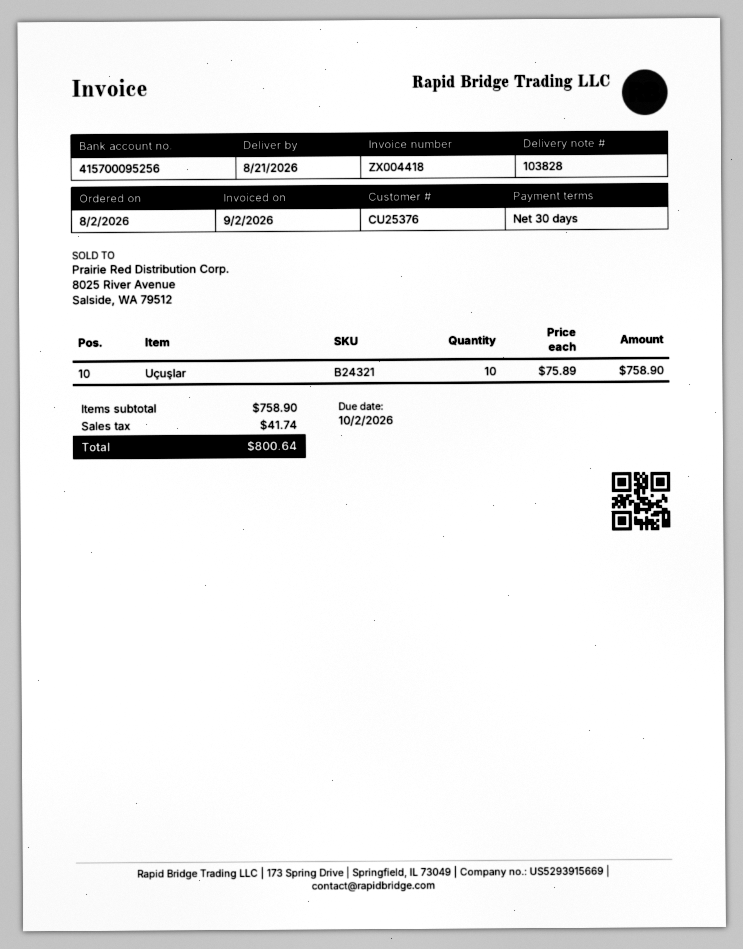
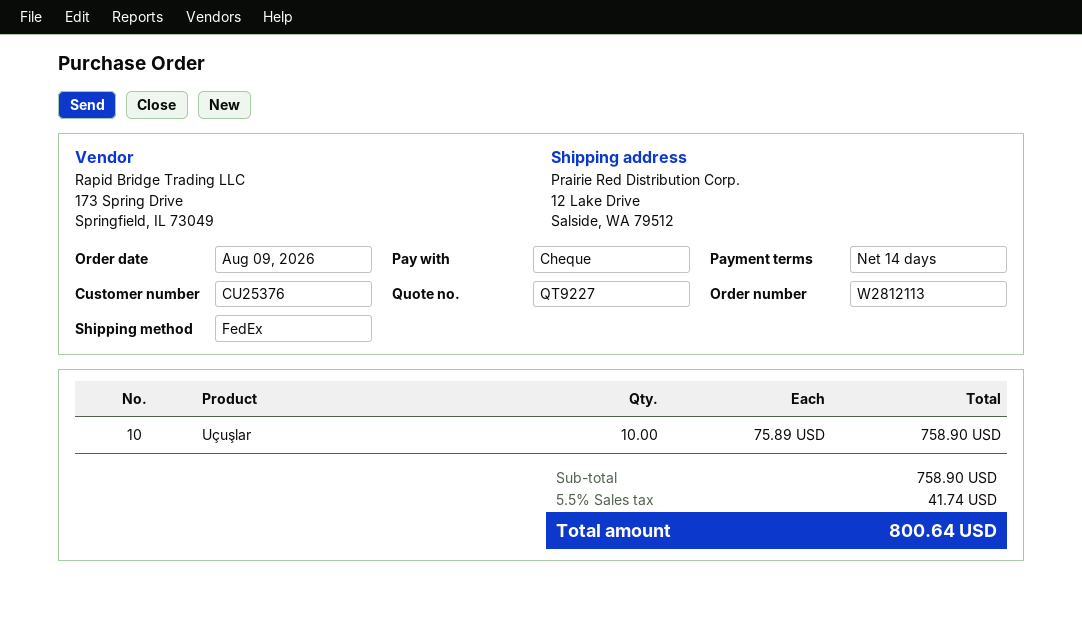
order date: 2026-08-02 -> 2026-08-09
payment terms: 30 days -> 14 days

